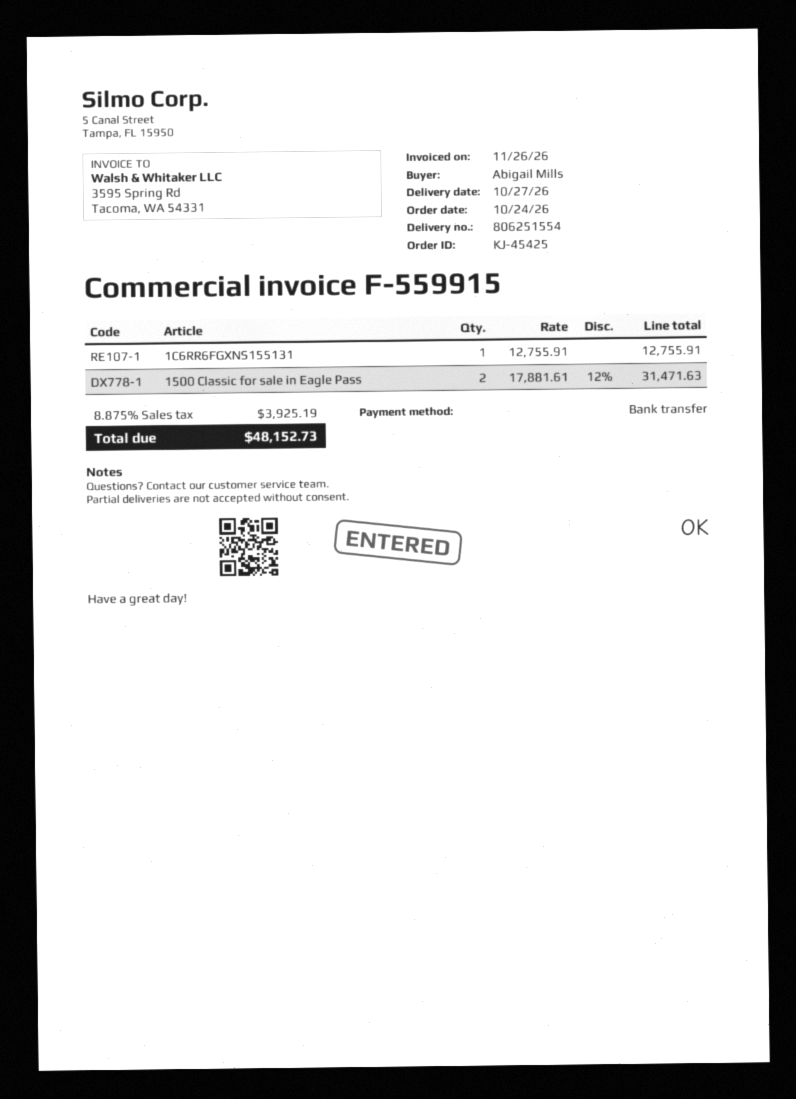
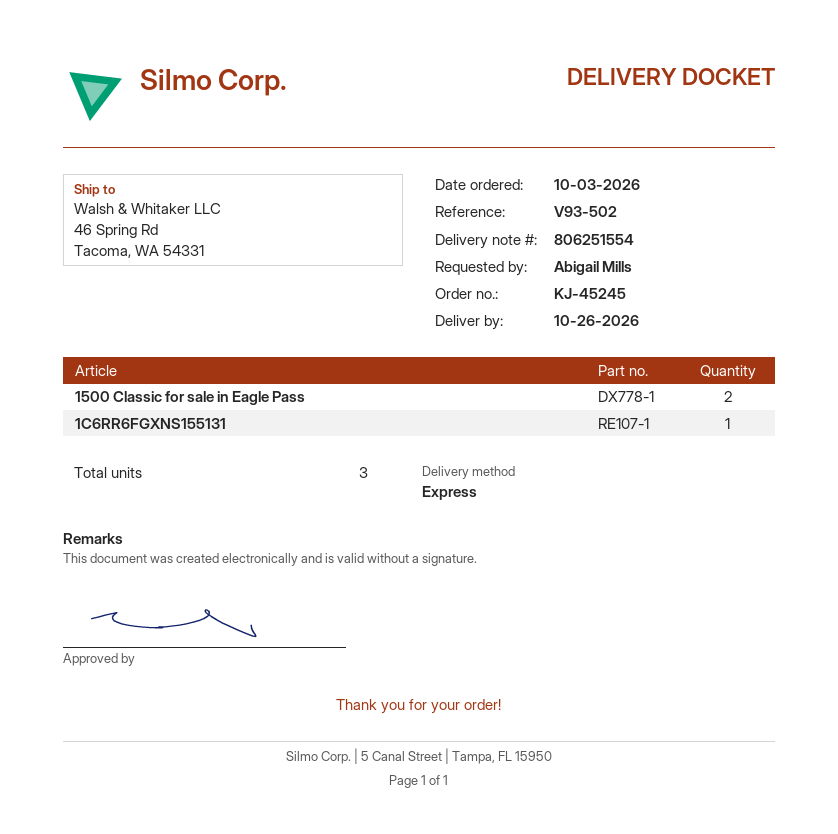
order number: KJ-45425 -> KJ-45245
order date: 2026-10-24 -> 2026-10-03
delivery date: 2026-10-27 -> 2026-10-26

